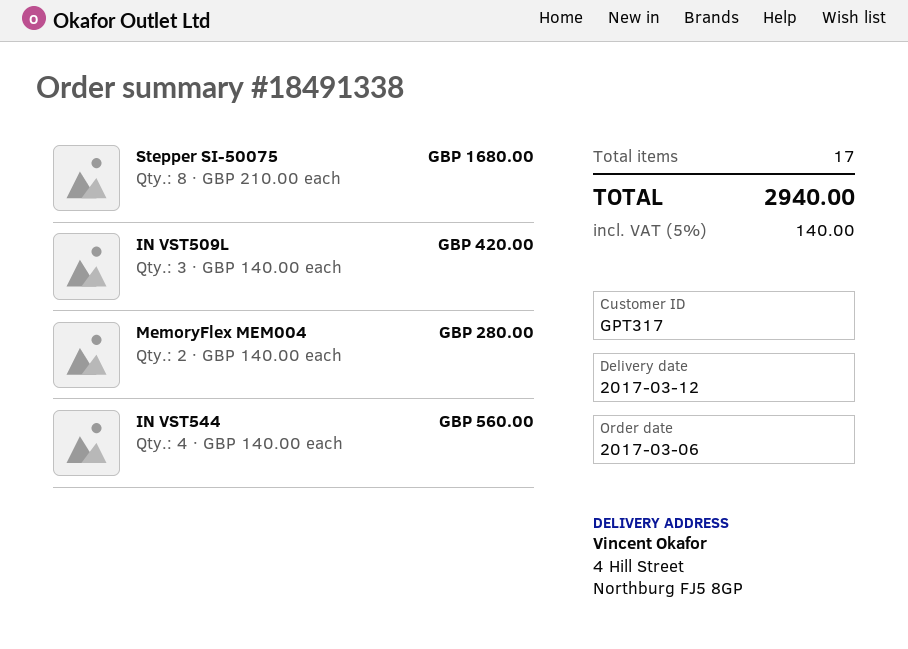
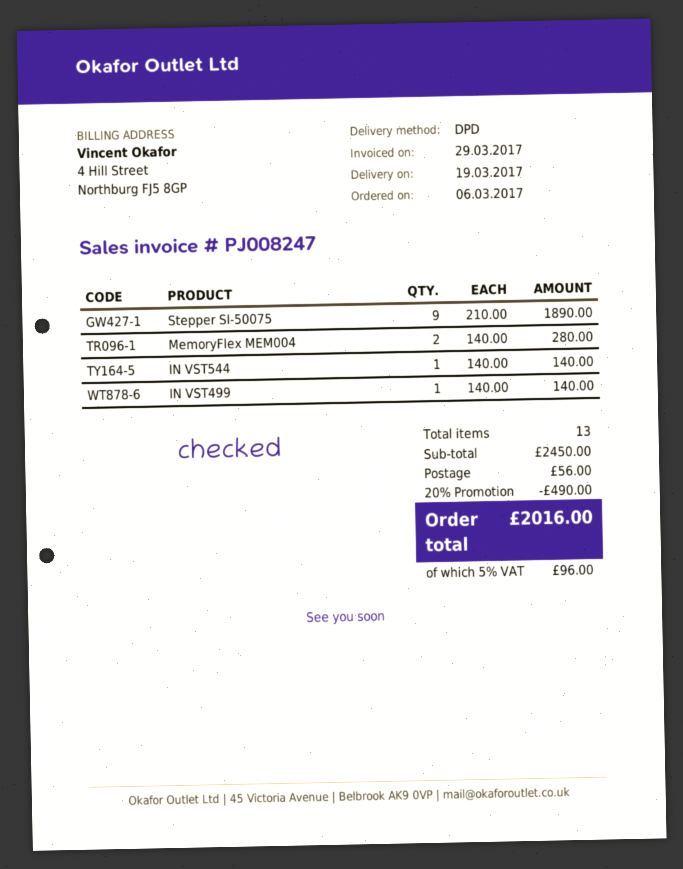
delivery date: 2017-03-12 -> 2017-03-19
Stepper SI-50075: 8 x 210.00 = 1680.00 -> 9 x 210.00 = 1890.00
IN VST509L: 3 x 140.00 = 420.00 -> none
IN VST544: 4 x 140.00 = 560.00 -> 1 x 140.00 = 140.00
IN VST499: none -> 1 x 140.00 = 140.00
total quantity: 17 -> 13
discount: none -> 20% = 490.00
shipping: none -> 56.00
tax: 5% = 140.00 -> 5% = 96.00
total: 2940.00 -> 2016.00

